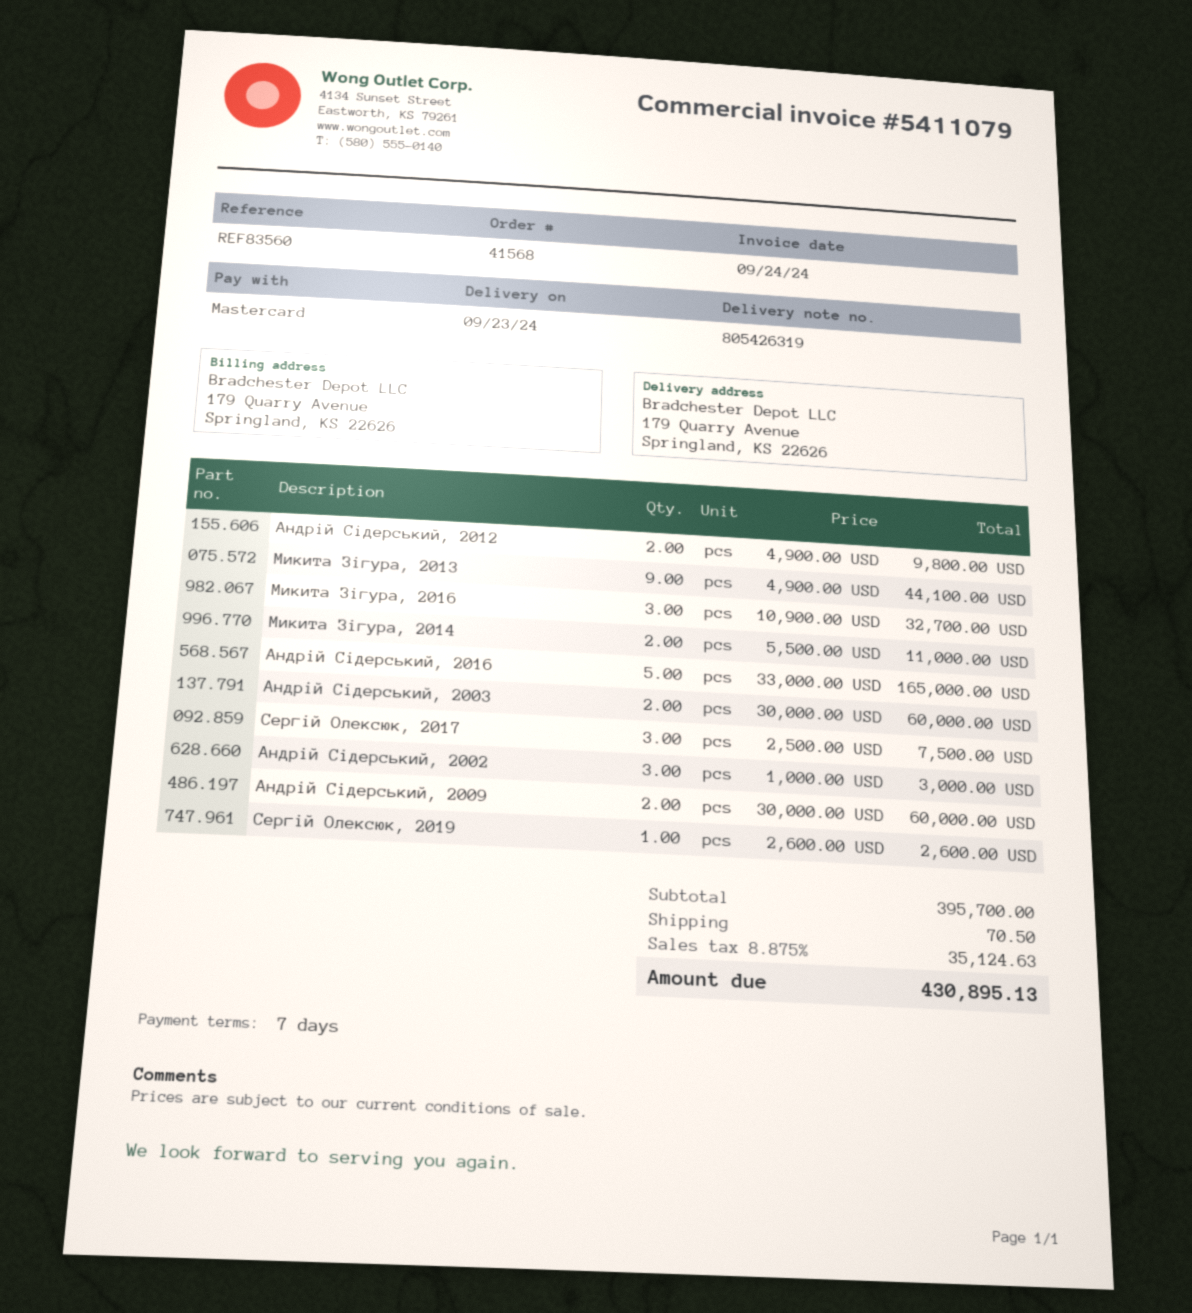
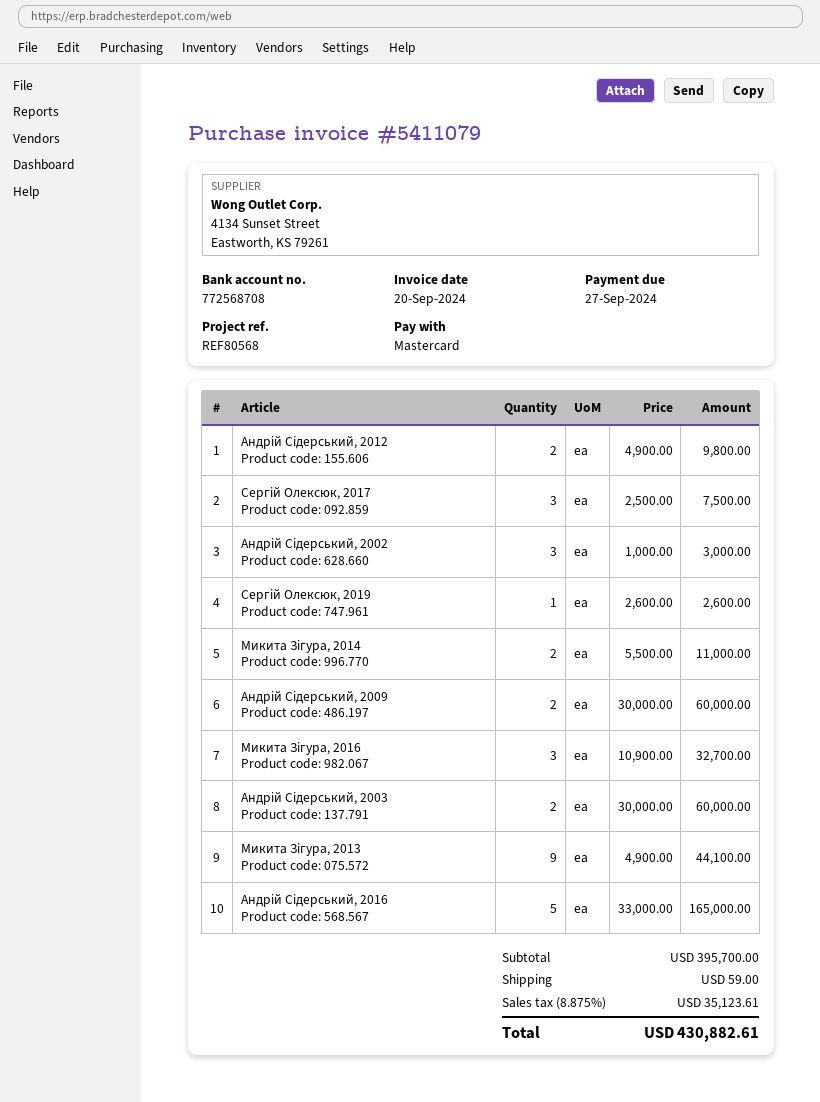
invoice date: 2024-09-24 -> 2024-09-20
reference: REF83560 -> REF80568
shipping: 70.50 -> 59.00
tax: 8.875% = 35124.63 -> 8.875% = 35123.61
total: 430895.13 -> 430882.61

